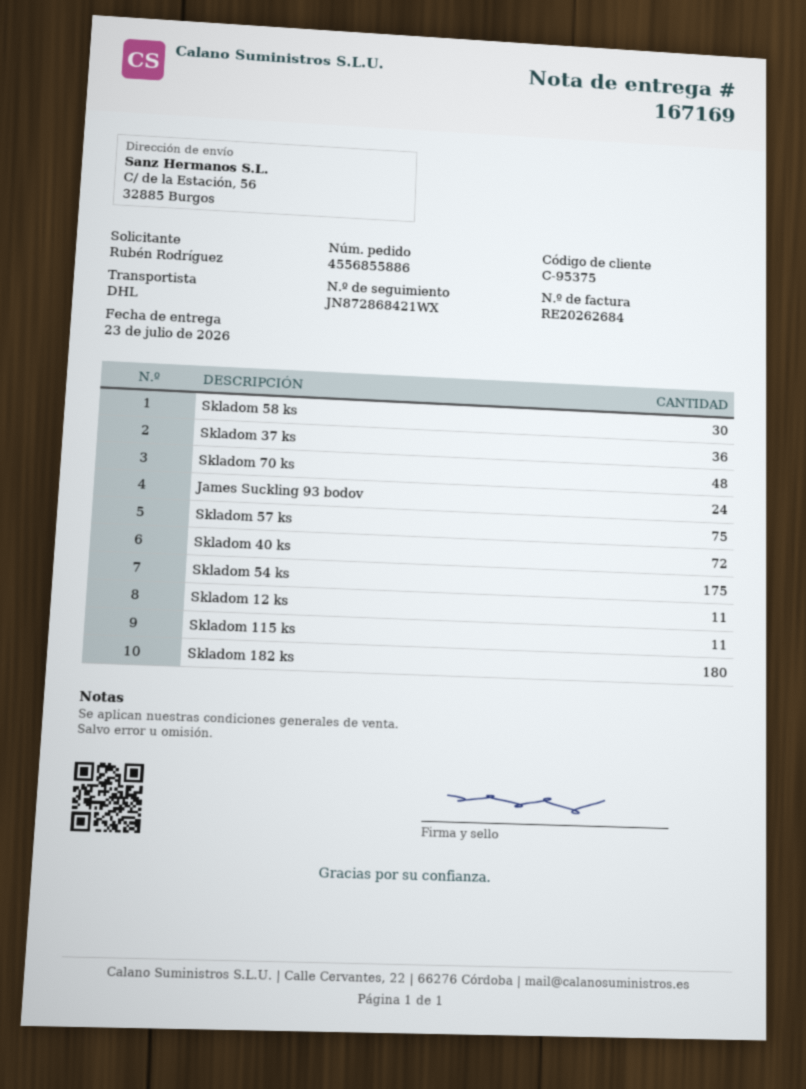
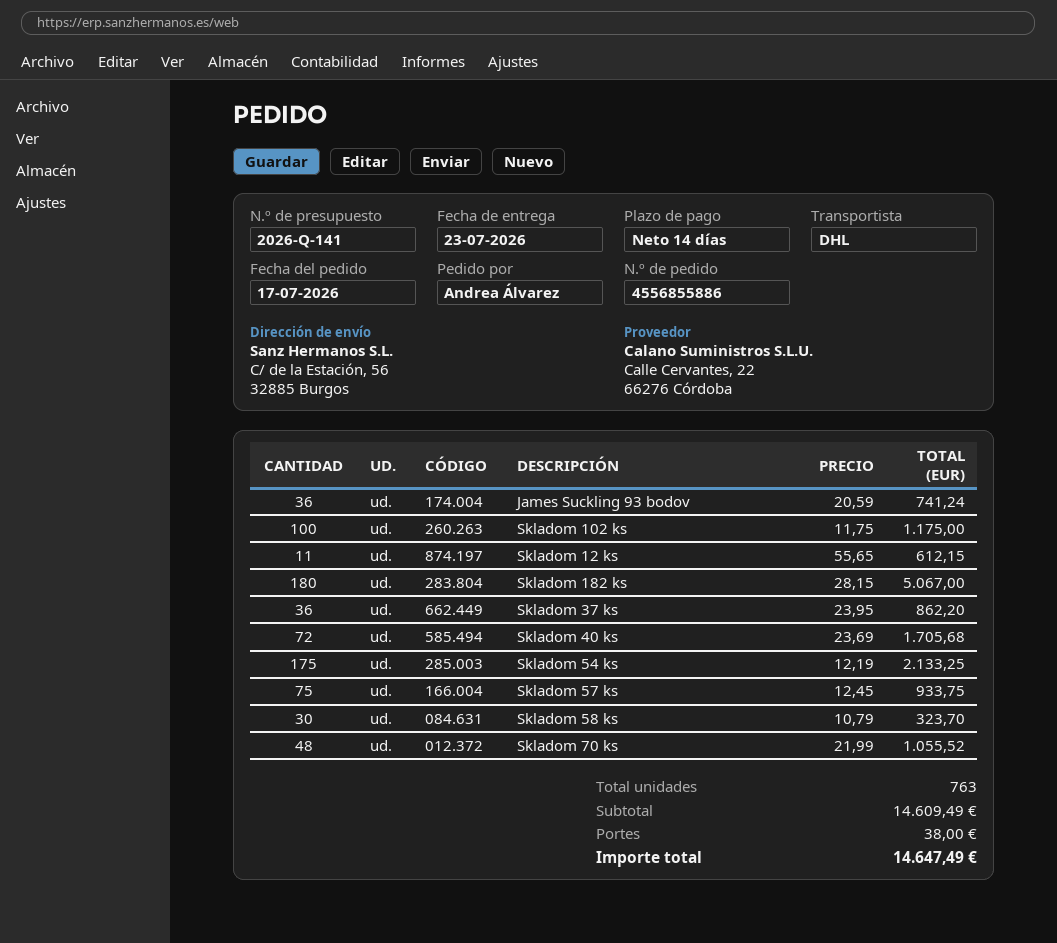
ordered by: Rubén Rodríguez -> Andrea Álvarez
James Suckling 93 bodov: 24 -> 36
Skladom 115 ks: 11 -> none
Skladom 102 ks: none -> 100

